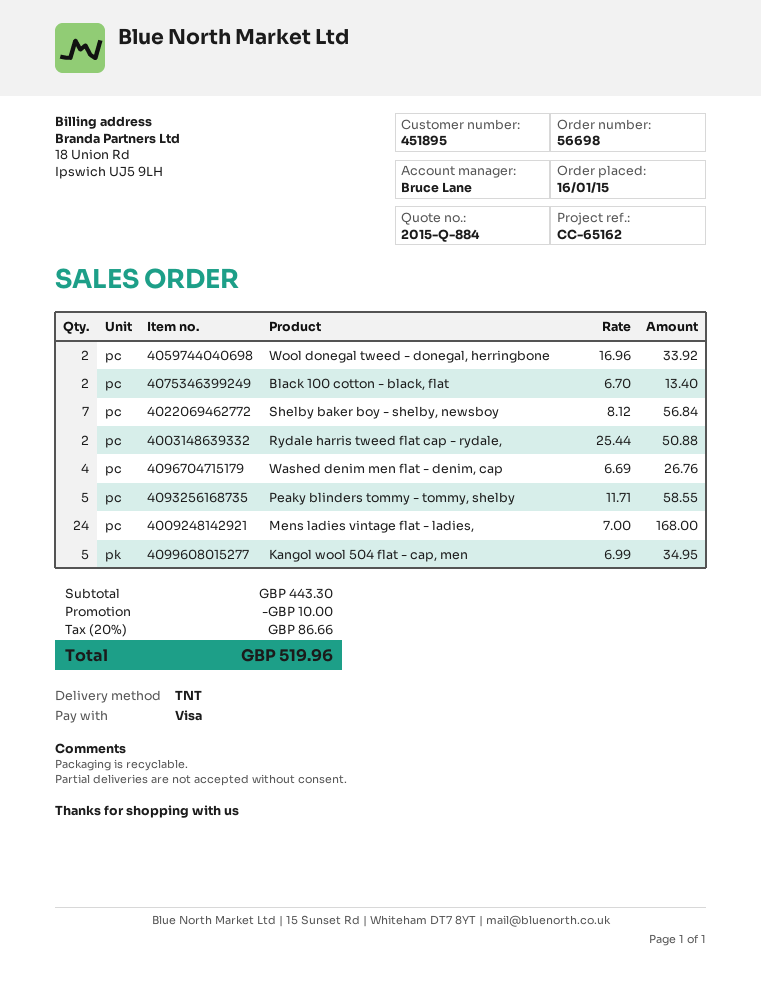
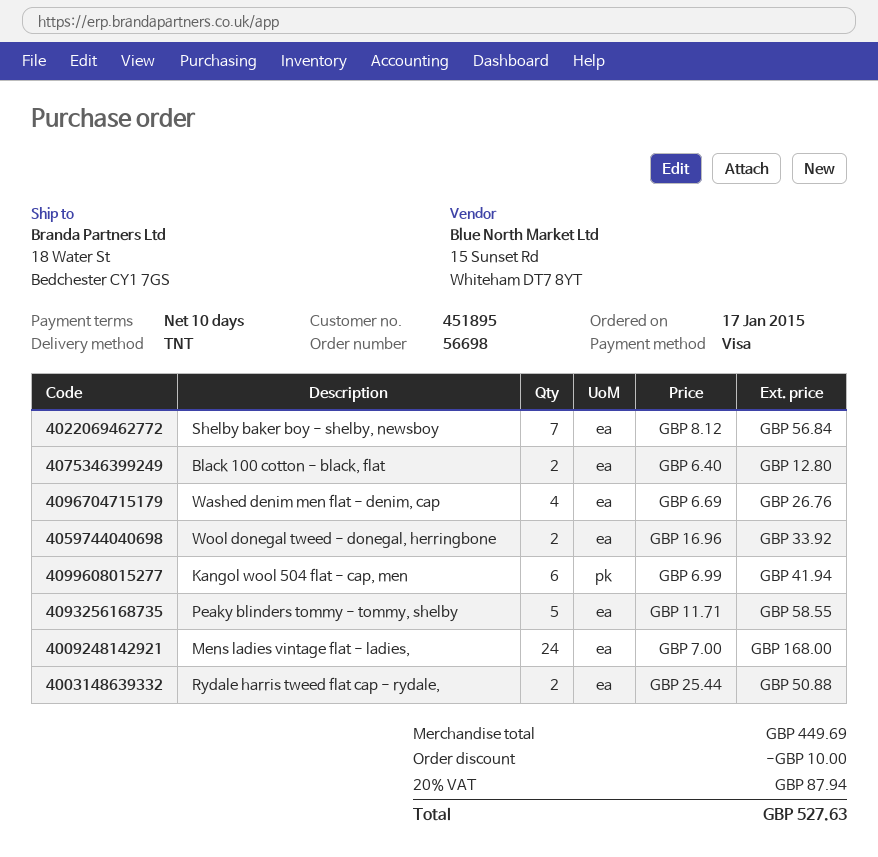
order date: 2015-01-16 -> 2015-01-17
Black 100 cotton - black, flat: 2 x 6.70 = 13.40 -> 2 x 6.40 = 12.80
Kangol wool 504 flat - cap, men: 5 x 6.99 = 34.95 -> 6 x 6.99 = 41.94
subtotal: 443.30 -> 449.69
tax: 20% = 86.66 -> 20% = 87.94
total: 519.96 -> 527.63

